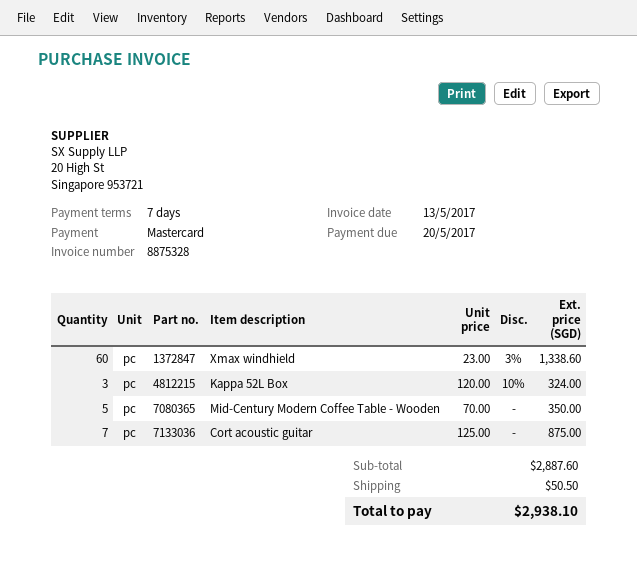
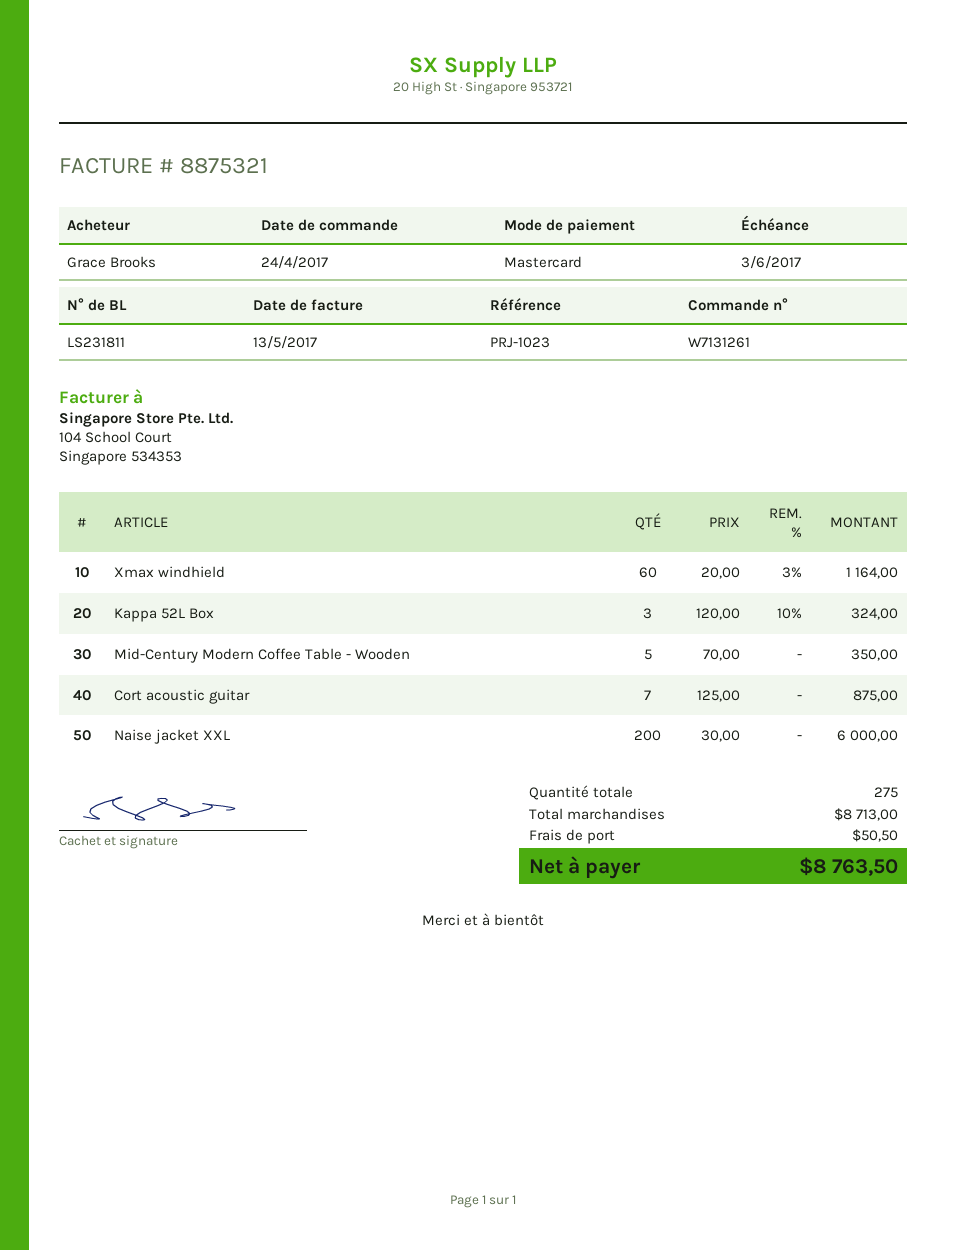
invoice number: 8875328 -> 8875321
due date: 2017-05-20 -> 2017-06-03
Xmax windhield: 60 x 23.00 - 3% = 1338.60 -> 60 x 20.00 - 3% = 1164.00
Naise jacket XXL: none -> 200 x 30.00 = 6000.00
subtotal: 2887.60 -> 8713.00
total: 2938.10 -> 8763.50

